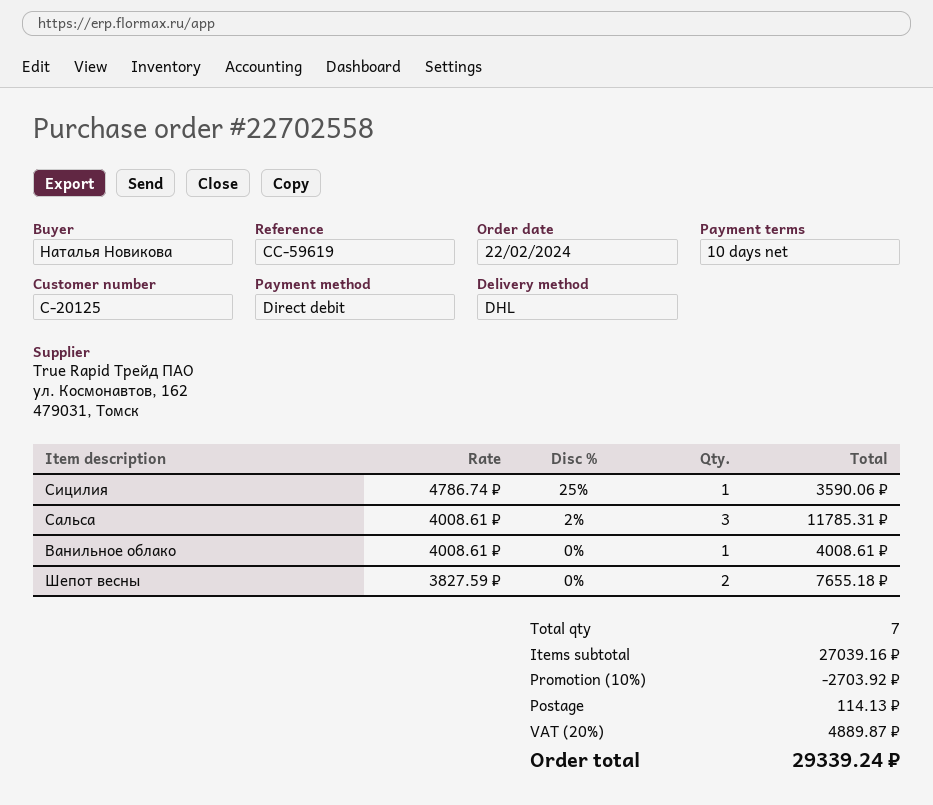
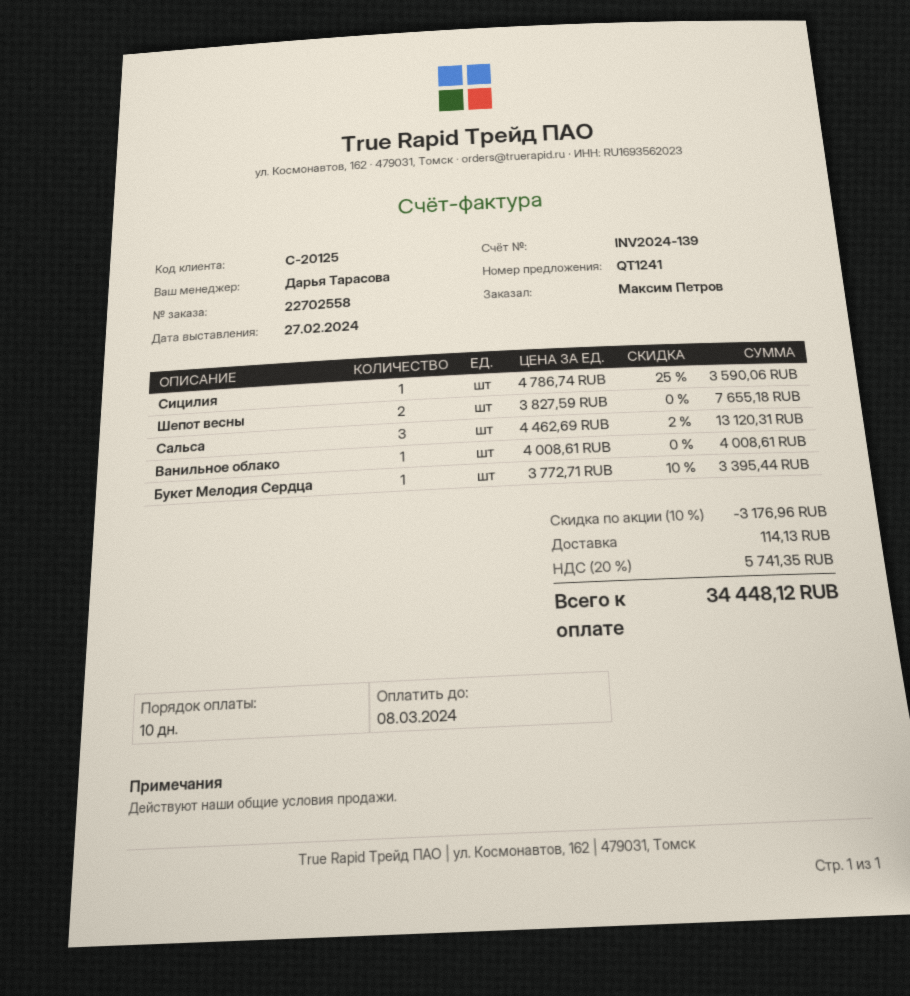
ordered by: Наталья Новикова -> Максим Петров
Сальса: 3 x 4008.61 - 2% = 11785.31 -> 3 x 4462.69 - 2% = 13120.31
Букет Мелодия Сердца: none -> 1 x 3772.71 - 10% = 3395.44
discount: 10% = 2703.92 -> 10% = 3176.96
tax: 20% = 4889.87 -> 20% = 5741.35
total: 29339.24 -> 34448.12

